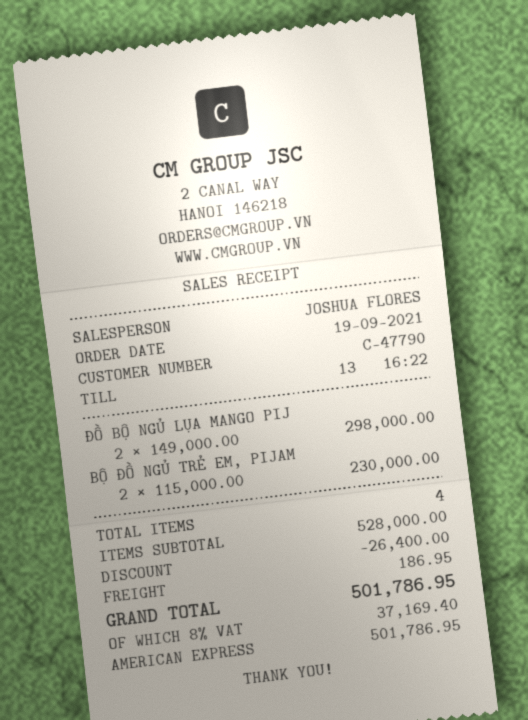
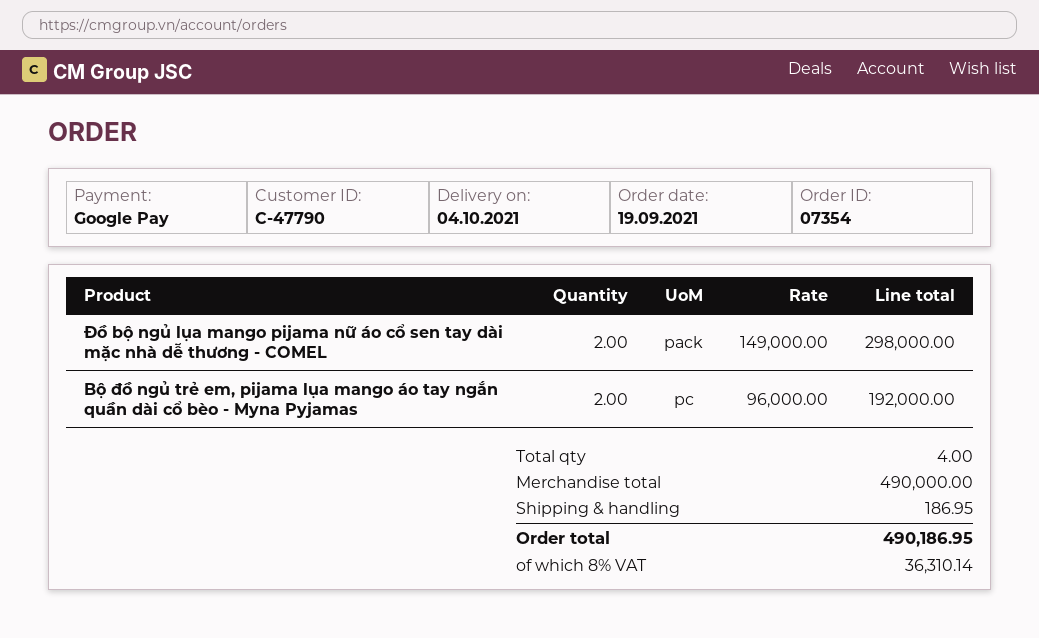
payment method: American Express -> Google Pay
BỘ ĐỒ NGỦ TRẺ EM, PIJAM: 2 x 115000.00 = 230000.00 -> 2 x 96000.00 = 192000.00
subtotal: 528000.00 -> 490000.00
discount: 26400.00 -> none
tax: 8% = 37169.40 -> 8% = 36310.14
total: 501786.95 -> 490186.95

